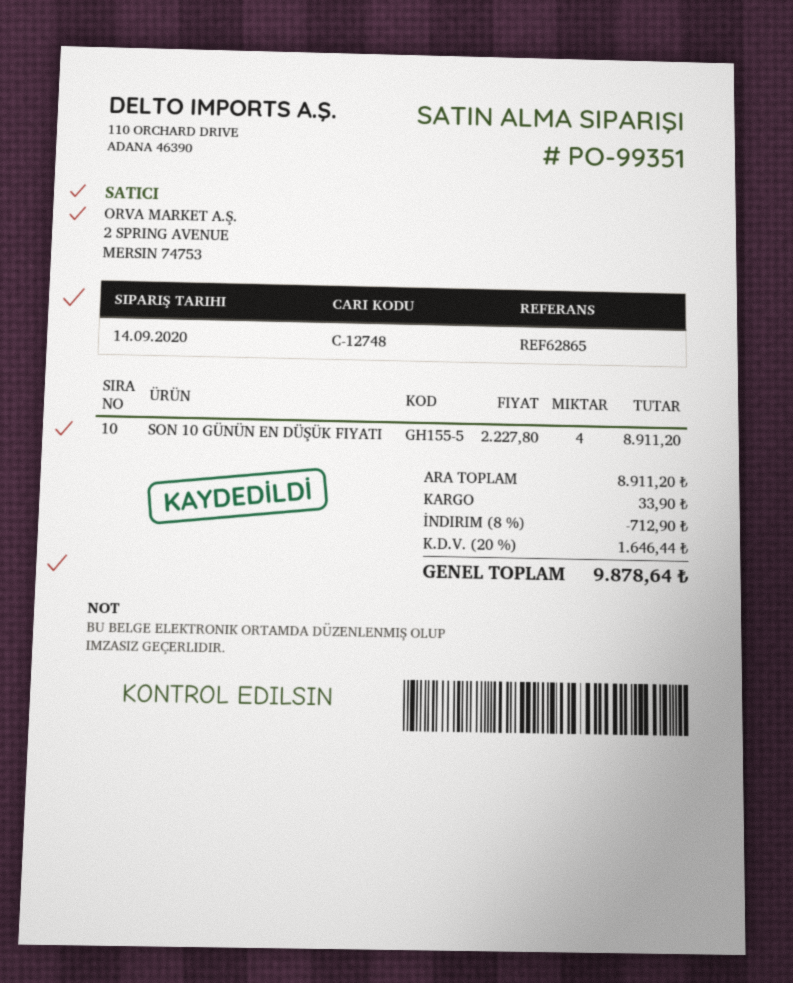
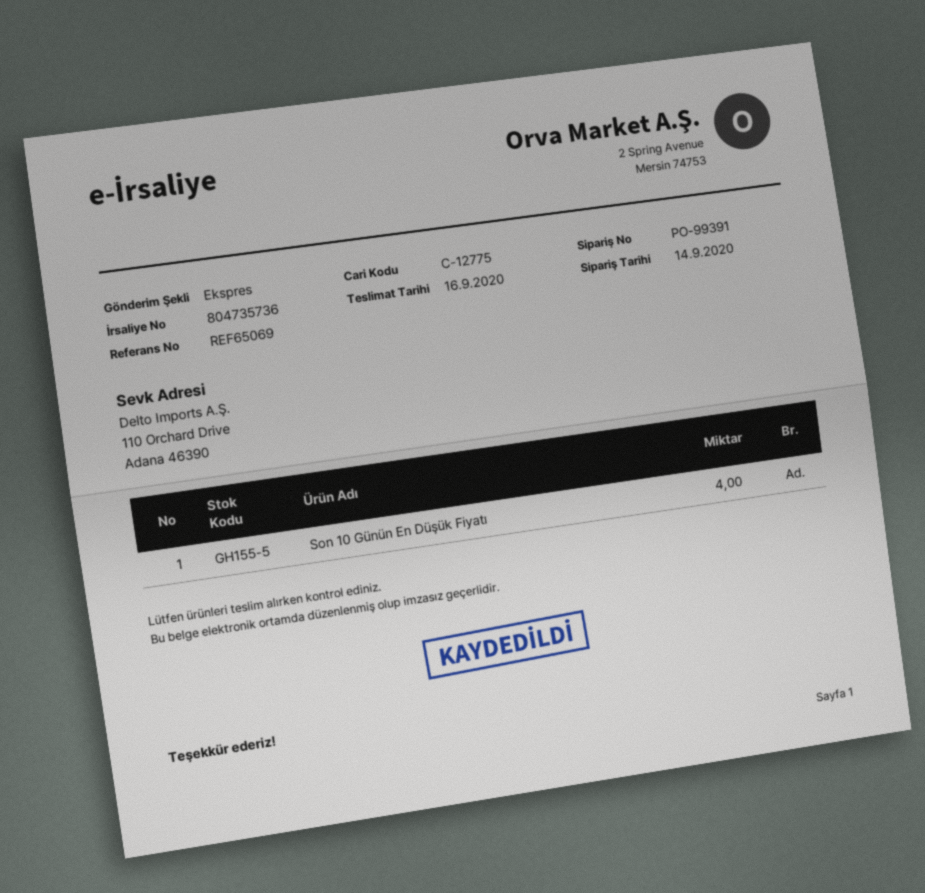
order number: PO-99351 -> PO-99391
customer number: C-12748 -> C-12775
reference: REF62865 -> REF65069

